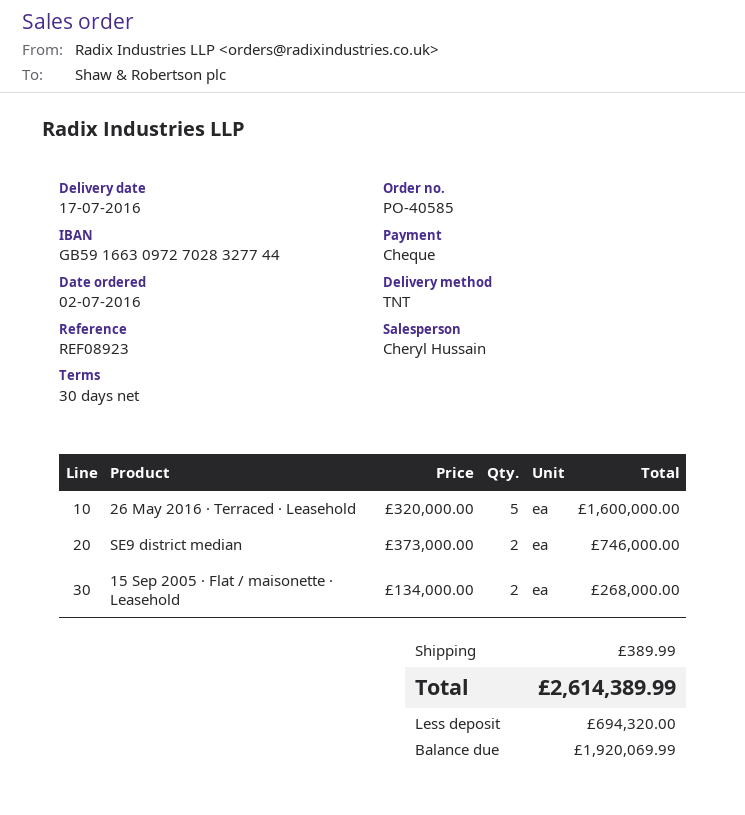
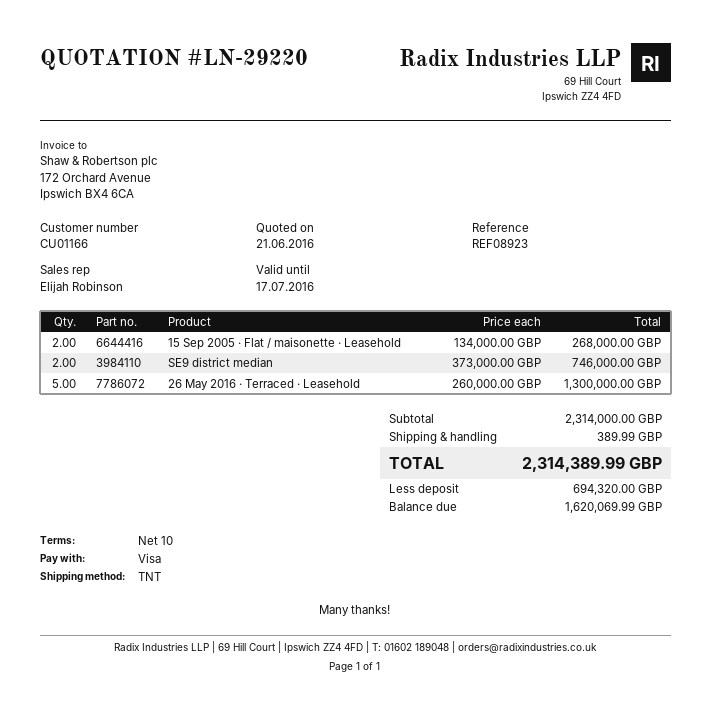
payment terms: 30 days -> 10 days
sales rep: Cheryl Hussain -> Elijah Robinson
payment method: cheque -> Visa
26 May 2016 · Terraced · Leasehold: 5 x 320000.00 = 1600000.00 -> 5 x 260000.00 = 1300000.00
total: 2614389.99 -> 2314389.99
balance: 1920069.99 -> 1620069.99

